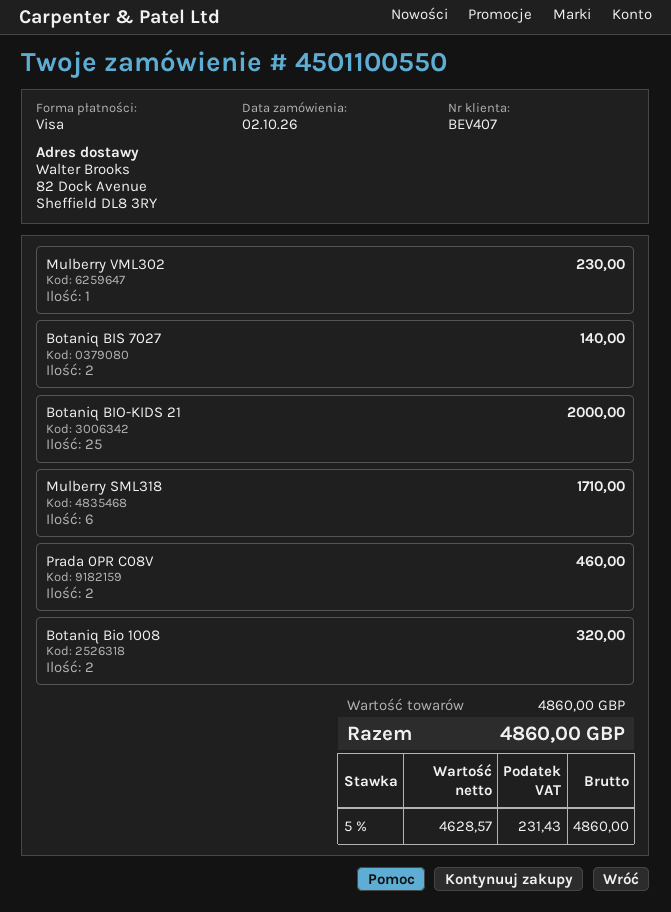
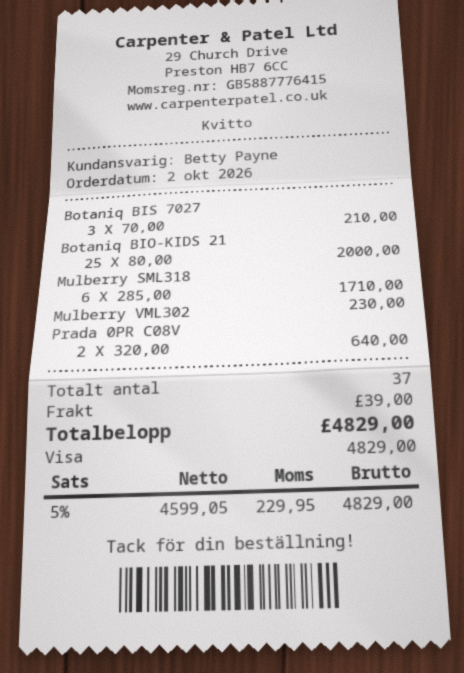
Botaniq BIS 7027: 2 for 140.00 -> 3 for 210.00
Prada 0PR C08V: 2 for 460.00 -> 2 for 640.00
Botaniq Bio 1008: 2 for 320.00 -> none
shipping: none -> 39.00
net: 4628.57 -> 4599.05
tax: 5% = 231.43 -> 5% = 229.95
total: 4860.00 -> 4829.00

